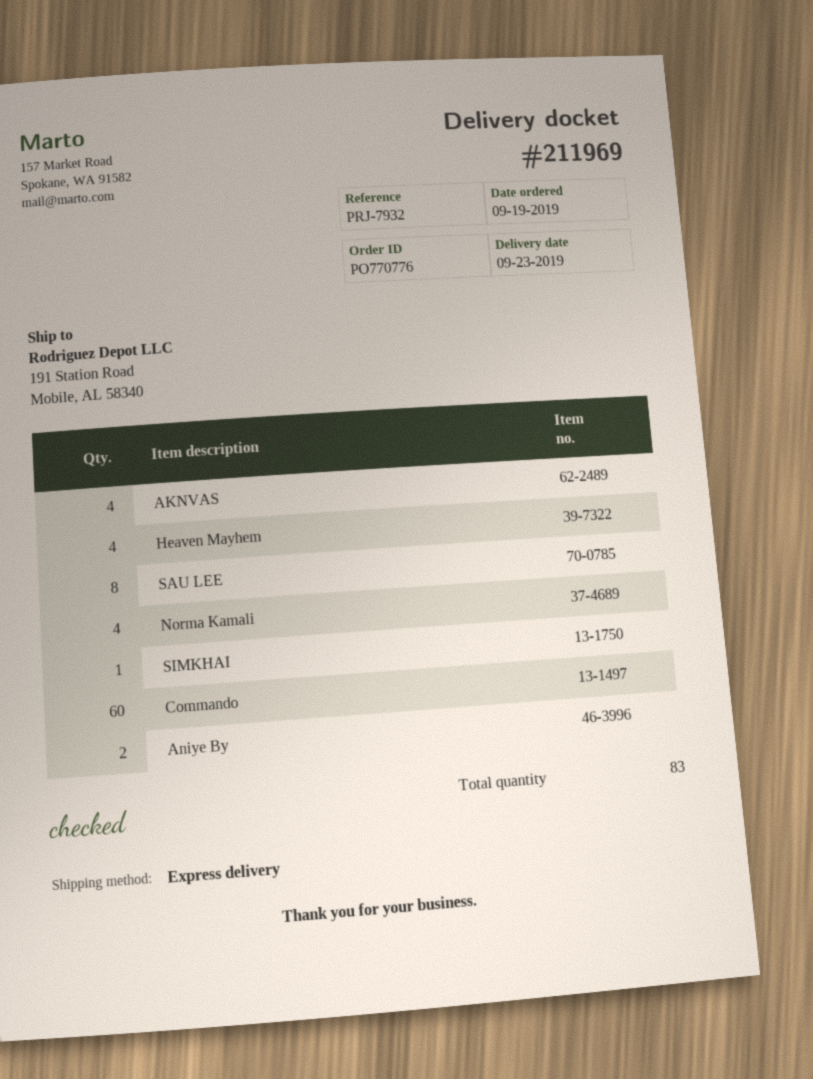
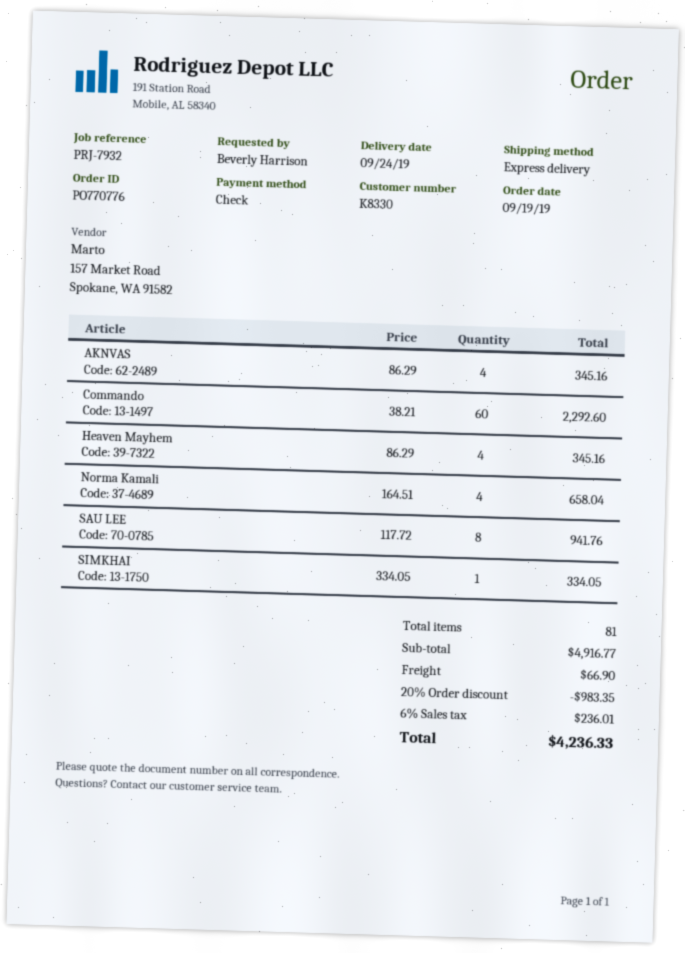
delivery date: 2019-09-23 -> 2019-09-24
Aniye By: 2 -> none
total quantity: 83 -> 81

